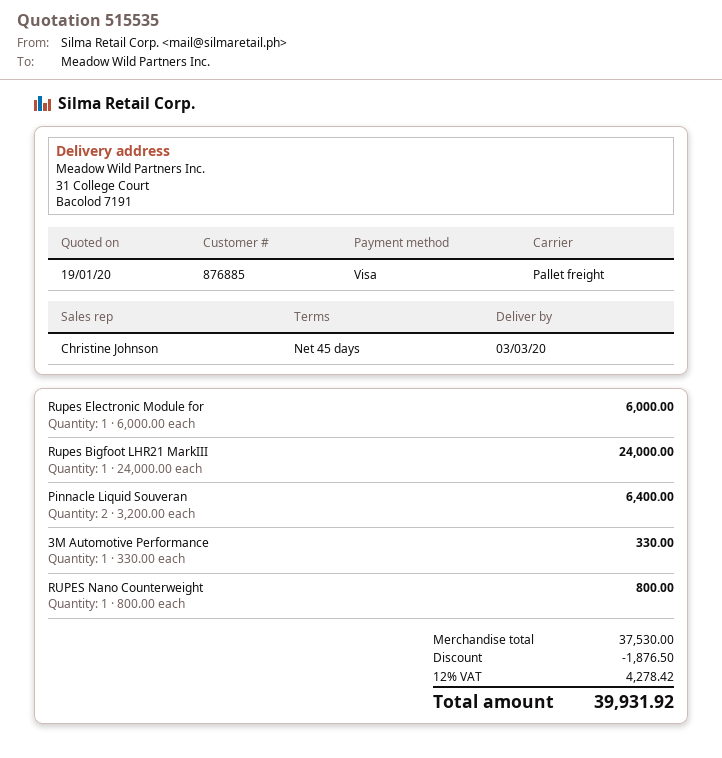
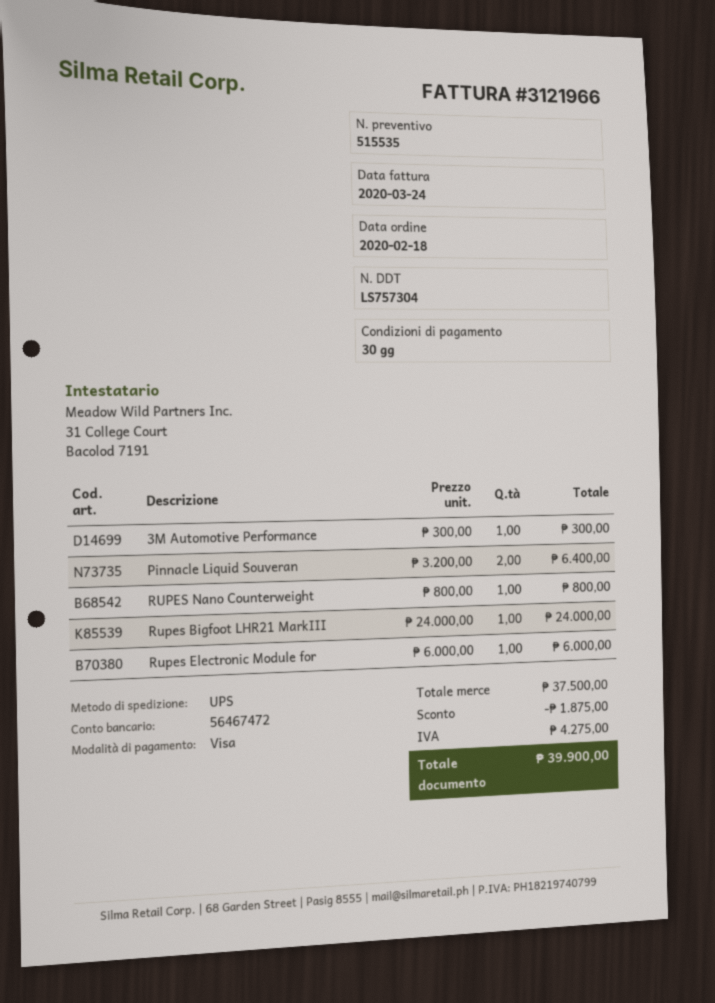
payment terms: 45 days -> 30 days
shipping method: pallet freight -> UPS
3M Automotive Performance: 1 x 330.00 = 330.00 -> 1 x 300.00 = 300.00
subtotal: 37530.00 -> 37500.00
discount: 1876.50 -> 1875.00
tax: 4278.42 -> 4275.00
total: 39931.92 -> 39900.00

